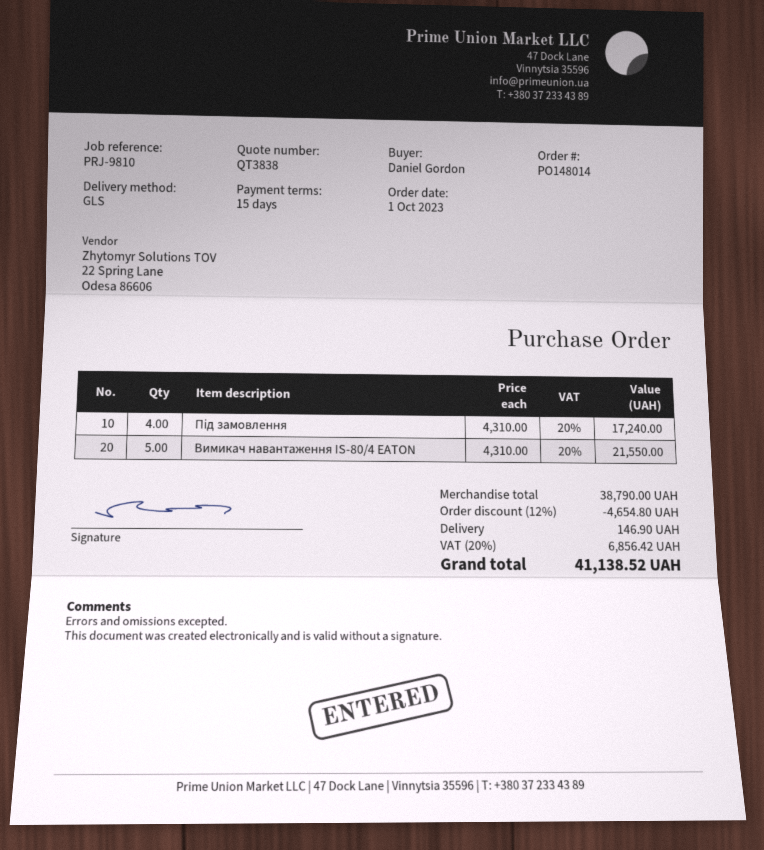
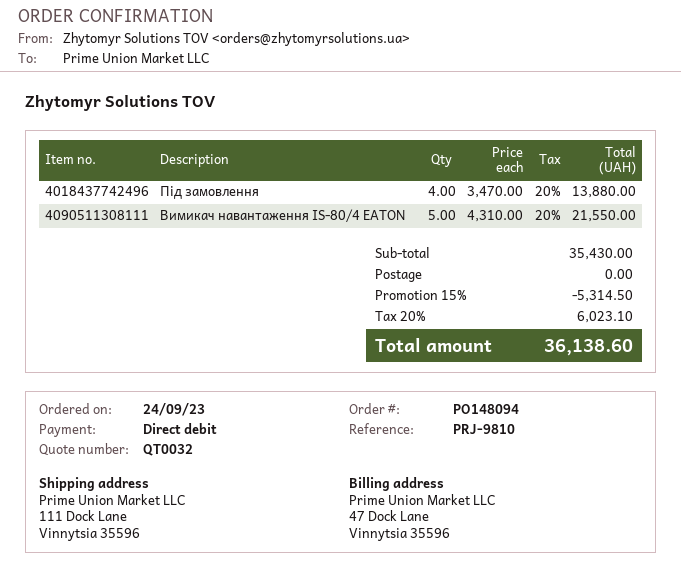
quote number: QT3838 -> QT0032
order number: PO148014 -> PO148094
order date: 2023-10-01 -> 2023-09-24
Під замовлення: 4 x 4310.00 = 17240.00 -> 4 x 3470.00 = 13880.00
subtotal: 38790.00 -> 35430.00
discount: 12% = 4654.80 -> 15% = 5314.50
shipping: 146.90 -> 0.00
tax: 20% = 6856.42 -> 20% = 6023.10
total: 41138.52 -> 36138.60

